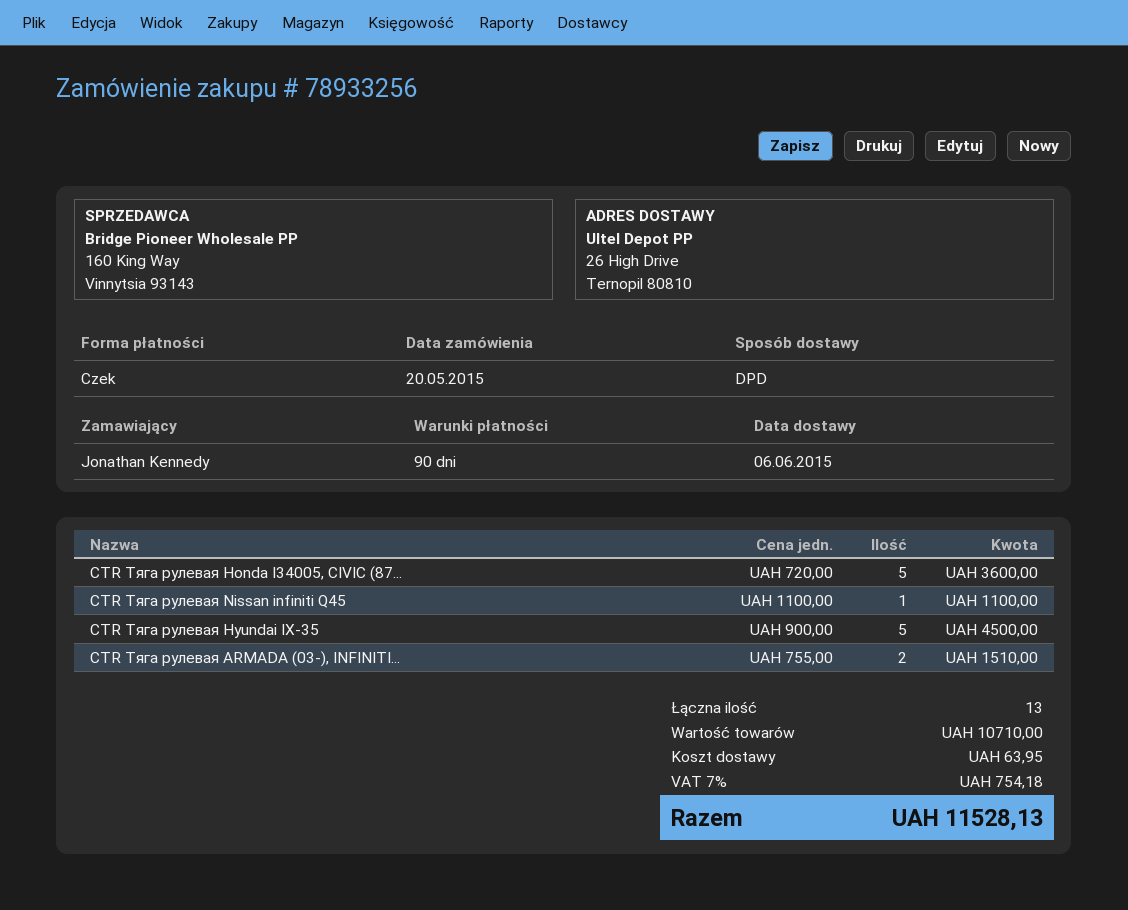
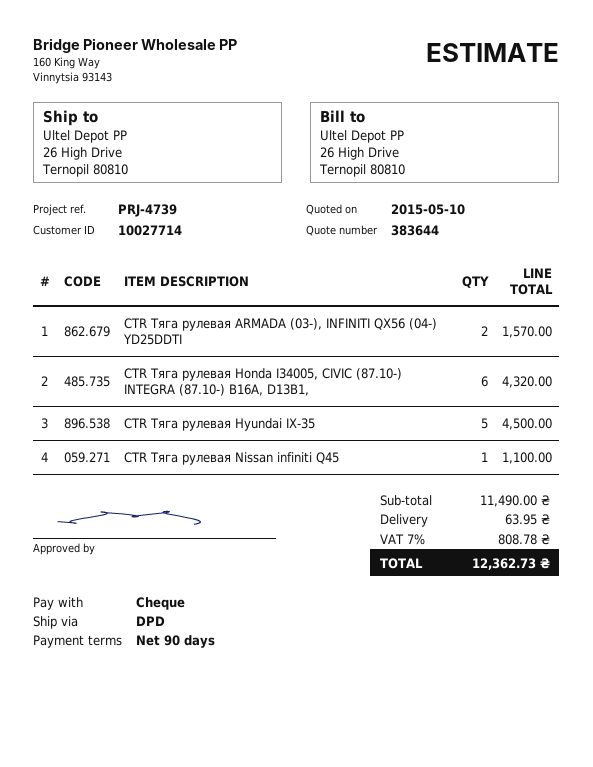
CTR Тяга рулевая Honda I34005, CIVIC (87...: 5 for 3600.00 -> 6 for 4320.00
CTR Тяга рулевая ARMADA (03-), INFINITI...: 2 for 1510.00 -> 2 for 1570.00
subtotal: 10710.00 -> 11490.00
tax: 7% = 754.18 -> 7% = 808.78
total: 11528.13 -> 12362.73

